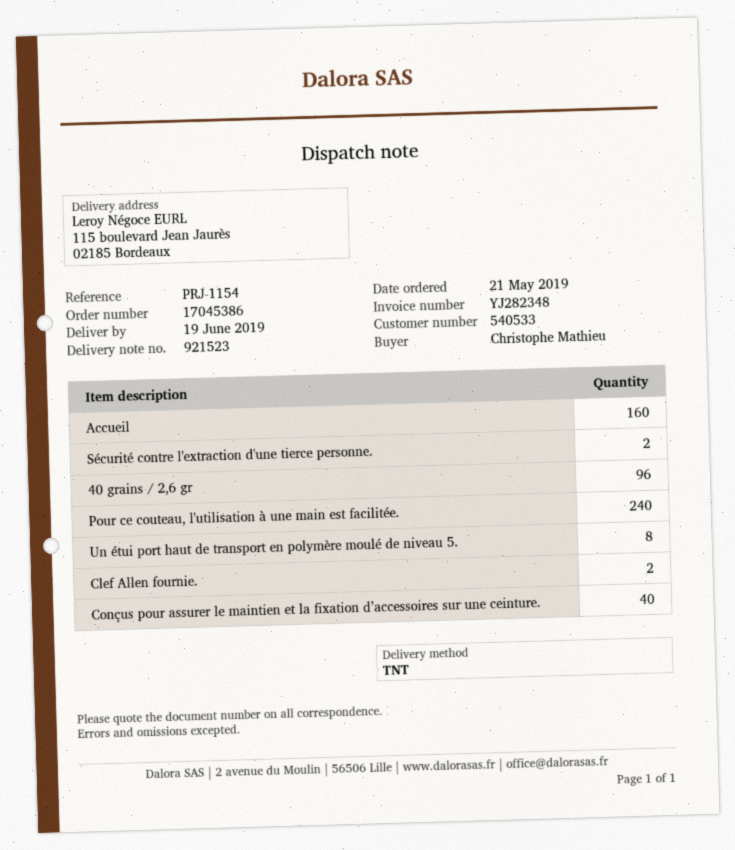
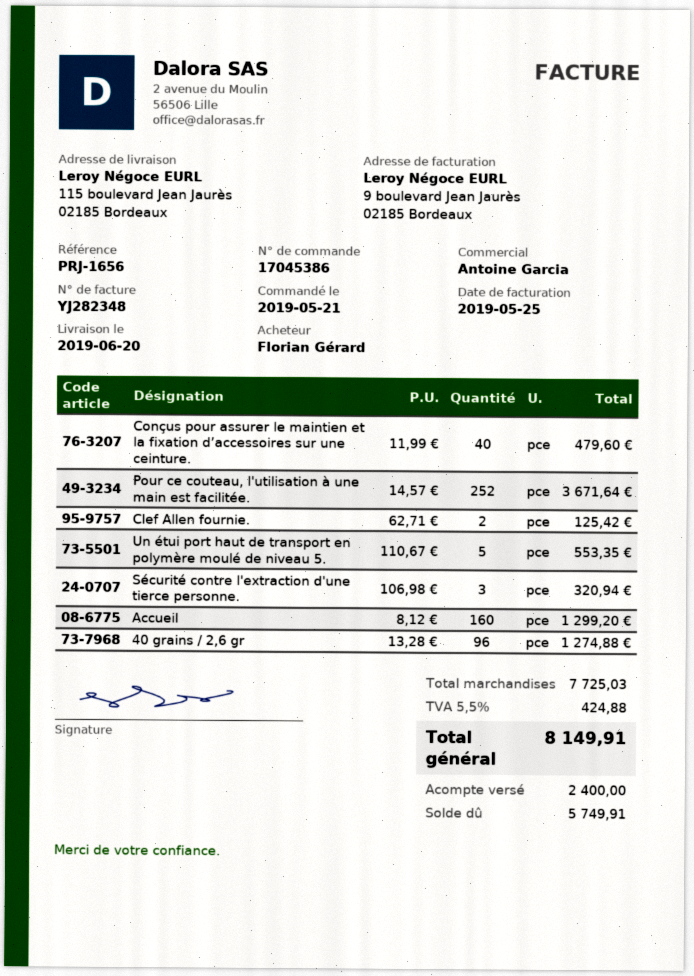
delivery date: 2019-06-19 -> 2019-06-20
reference: PRJ-1154 -> PRJ-1656
ordered by: Christophe Mathieu -> Florian Gérard
Sécurité contre l'extraction d'une tierce personne.: 2 -> 3
Pour ce couteau, l'utilisation à une main est facilitée.: 240 -> 252
Un étui port haut de transport en polymère moulé de niveau 5.: 8 -> 5

